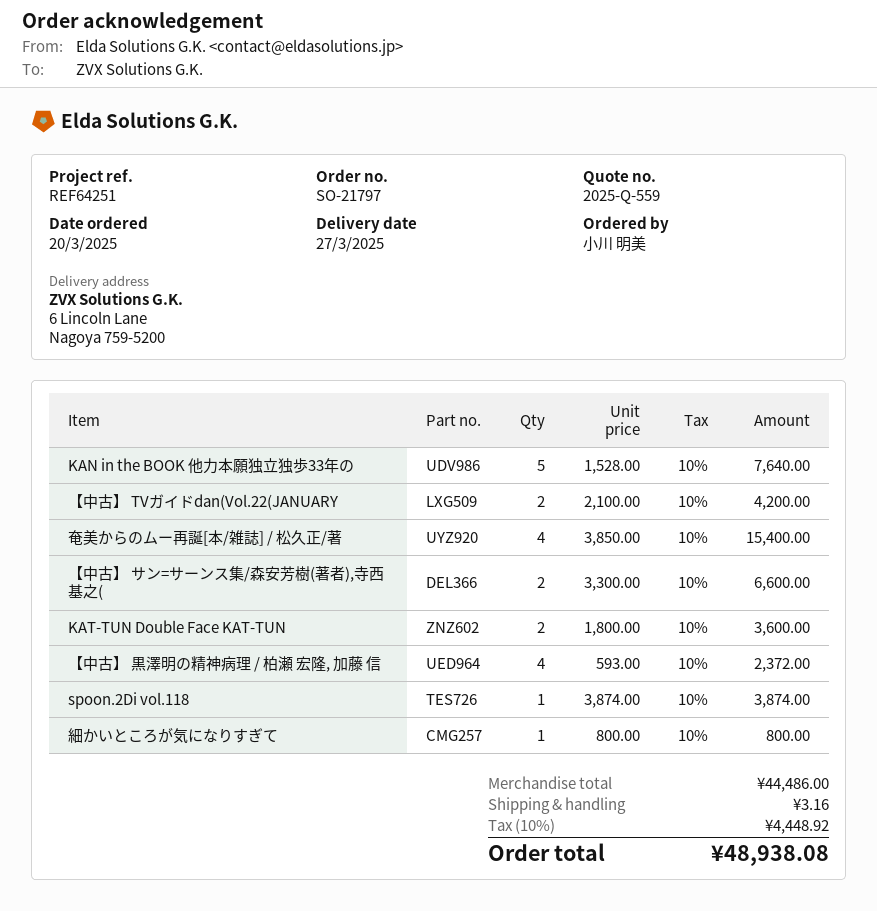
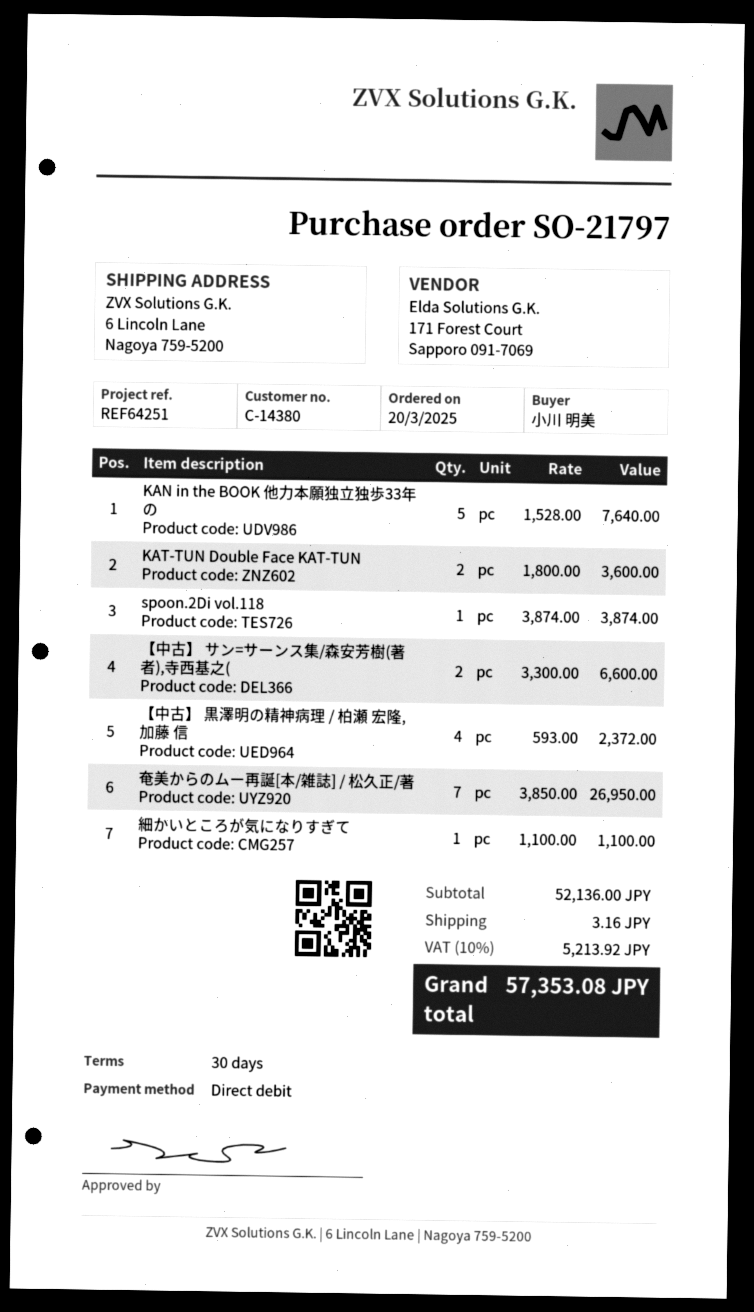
【中古】 TVガイドdan(Vol.22(JANUARY: 2 x 2100.00 = 4200.00 -> none
奄美からのムー再誕[本/雑誌] / 松久正/著: 4 x 3850.00 = 15400.00 -> 7 x 3850.00 = 26950.00
細かいところが気になりすぎて: 1 x 800.00 = 800.00 -> 1 x 1100.00 = 1100.00
subtotal: 44486.00 -> 52136.00
tax: 10% = 4448.92 -> 10% = 5213.92
total: 48938.08 -> 57353.08

